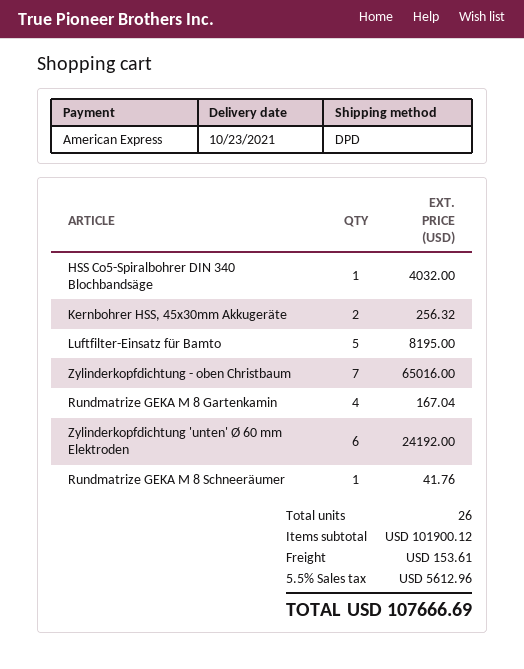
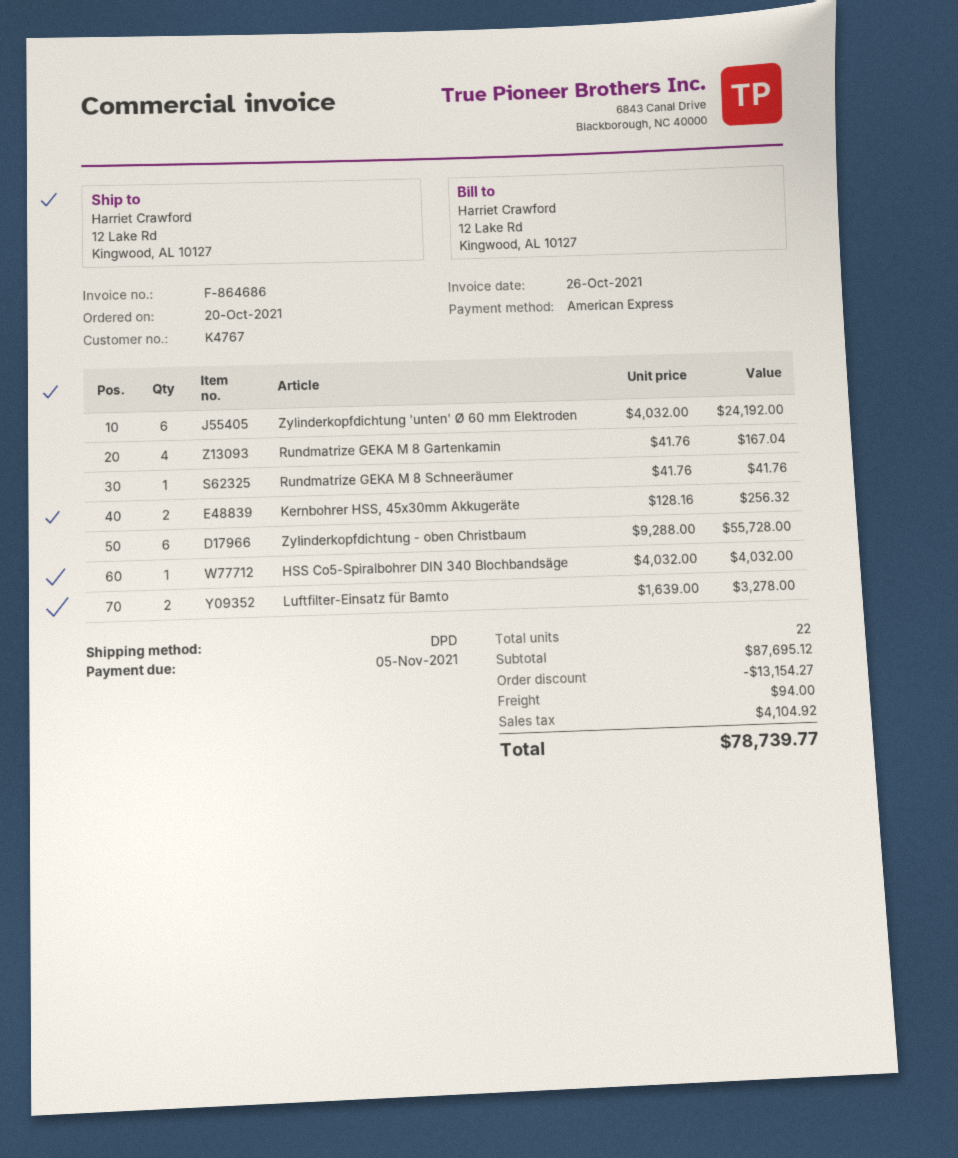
Luftfilter-Einsatz für Bamto: 5 for 8195.00 -> 2 for 3278.00
Zylinderkopfdichtung - oben Christbaum: 7 for 65016.00 -> 6 for 55728.00
total quantity: 26 -> 22
subtotal: 101900.12 -> 87695.12
discount: none -> 13154.27
shipping: 153.61 -> 94.00
tax: 5612.96 -> 4104.92
total: 107666.69 -> 78739.77

